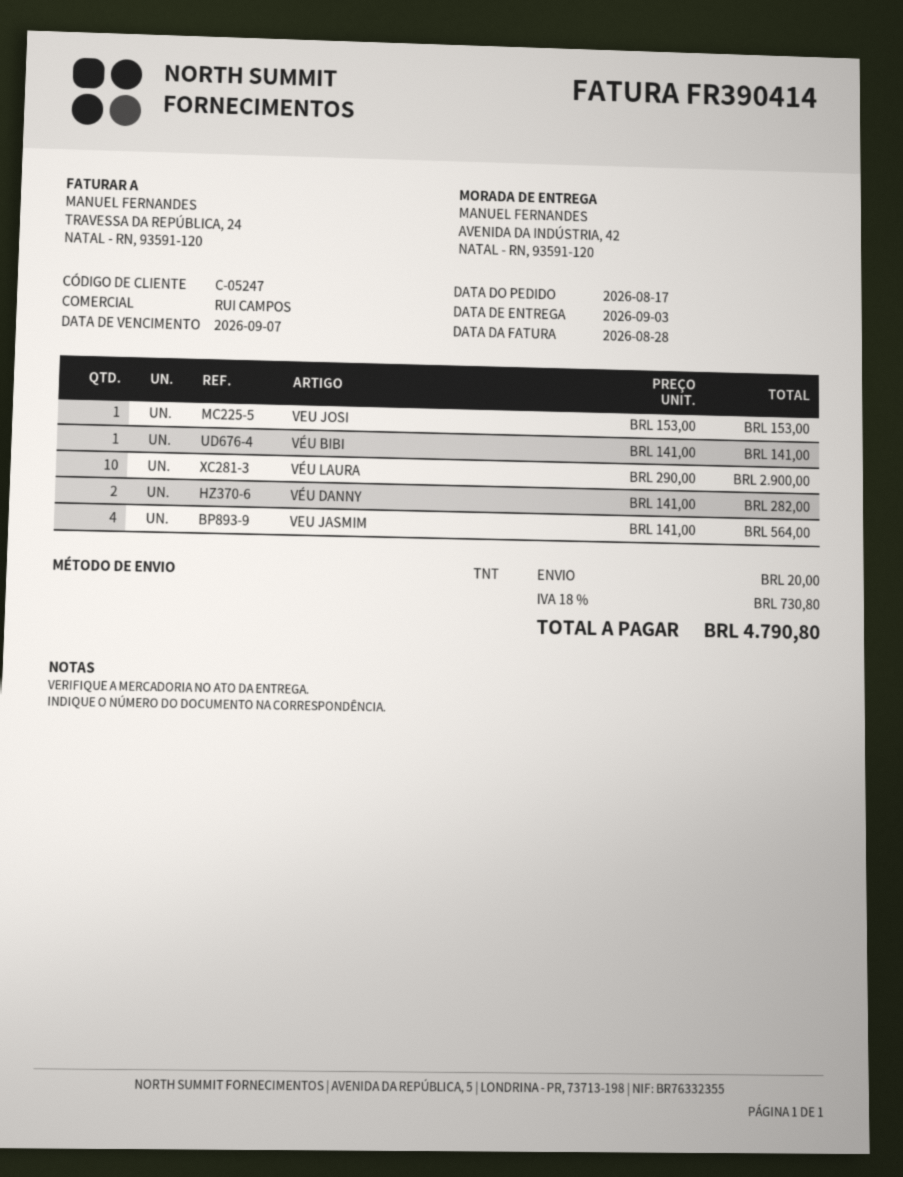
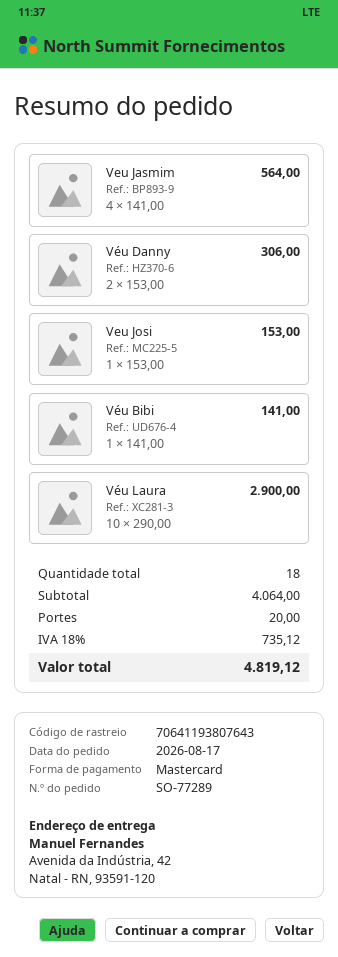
VÉU DANNY: 2 x 141.00 = 282.00 -> 2 x 153.00 = 306.00
tax: 18% = 730.80 -> 18% = 735.12
total: 4790.80 -> 4819.12

